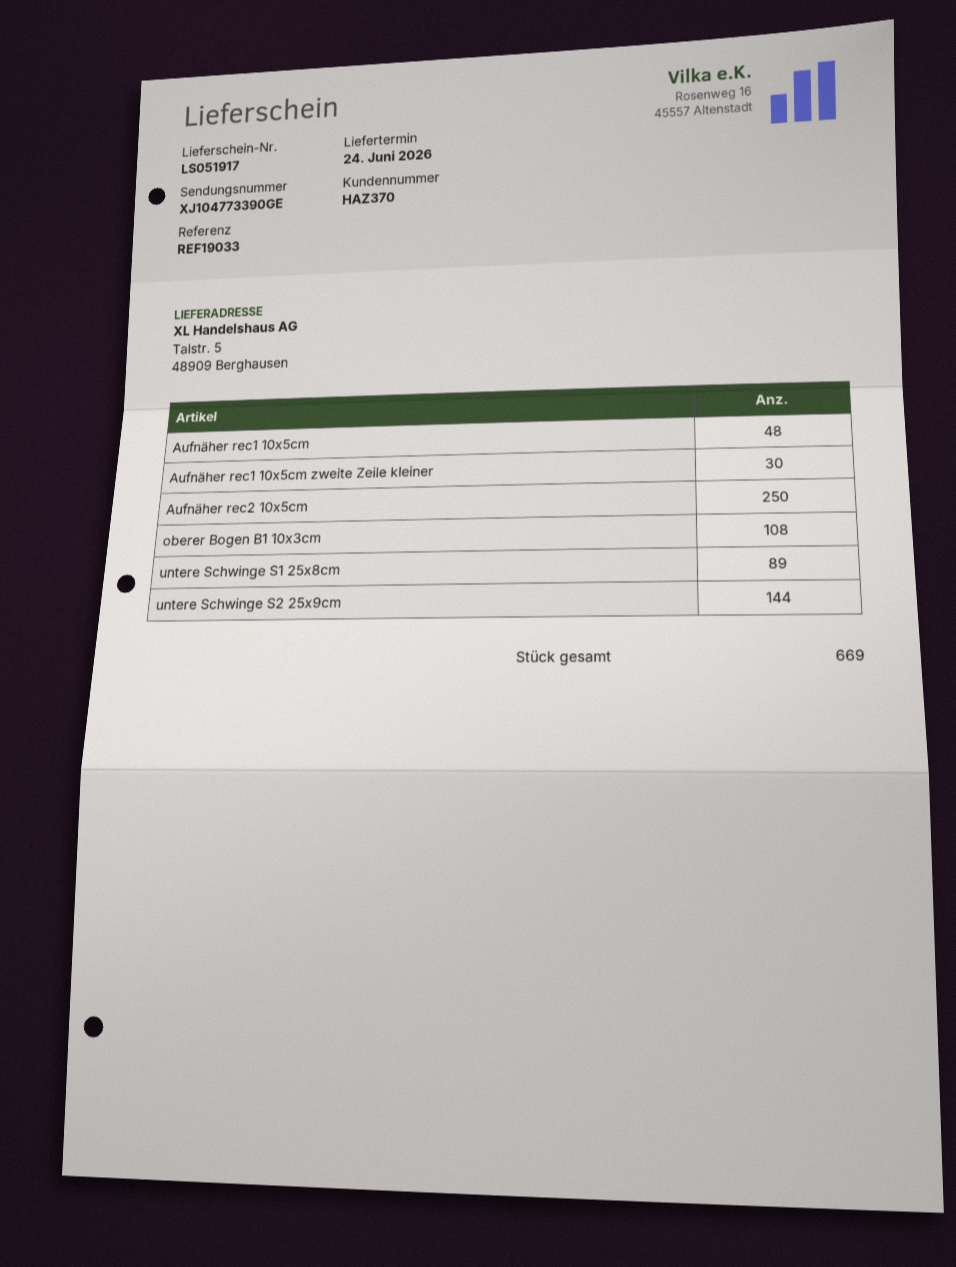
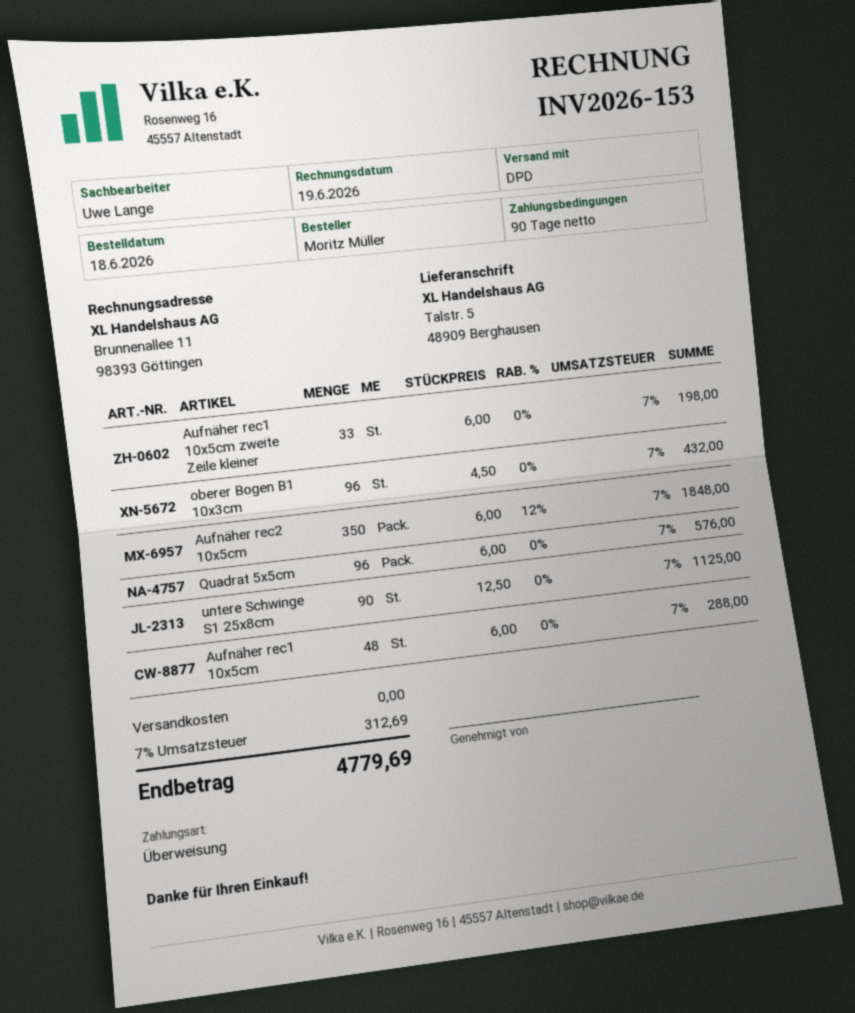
Aufnäher rec1 10x5cm zweite Zeile kleiner: 30 -> 33
Aufnäher rec2 10x5cm: 250 -> 350
oberer Bogen B1 10x3cm: 108 -> 96
untere Schwinge S1 25x8cm: 89 -> 90
untere Schwinge S2 25x9cm: 144 -> none
Quadrat 5x5cm: none -> 96

